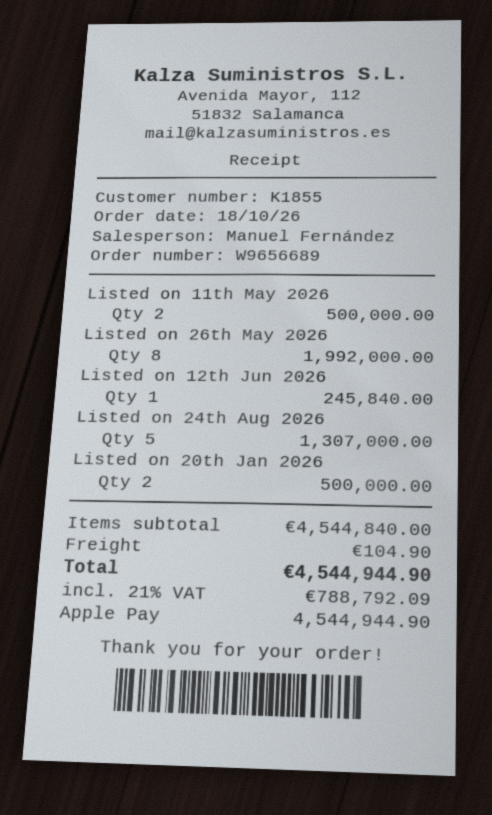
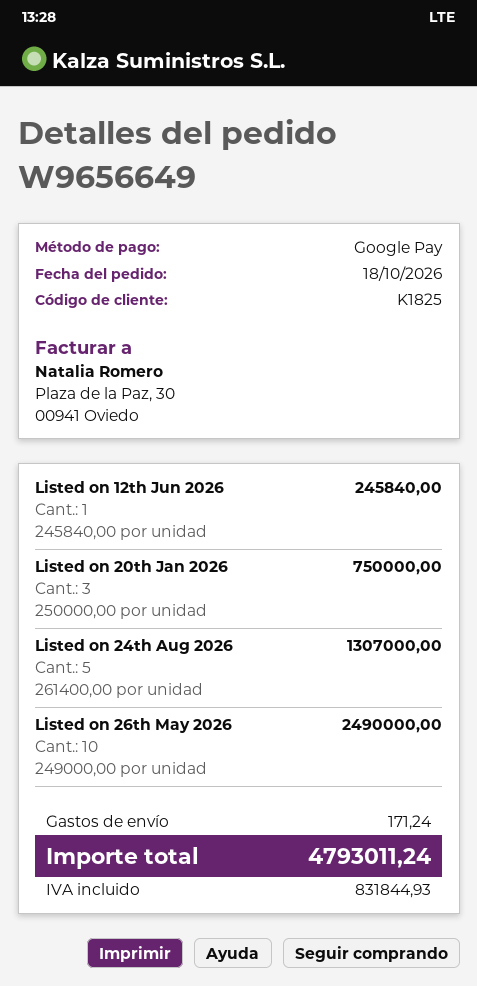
order number: W9656689 -> W9656649
customer number: K1855 -> K1825
payment method: Apple Pay -> Google Pay
Listed on 11th May 2026: 2 for 500000.00 -> none
Listed on 26th May 2026: 8 for 1992000.00 -> 10 for 2490000.00
Listed on 20th Jan 2026: 2 for 500000.00 -> 3 for 750000.00
shipping: 104.90 -> 171.24
tax: 788792.09 -> 831844.93
total: 4544944.90 -> 4793011.24

